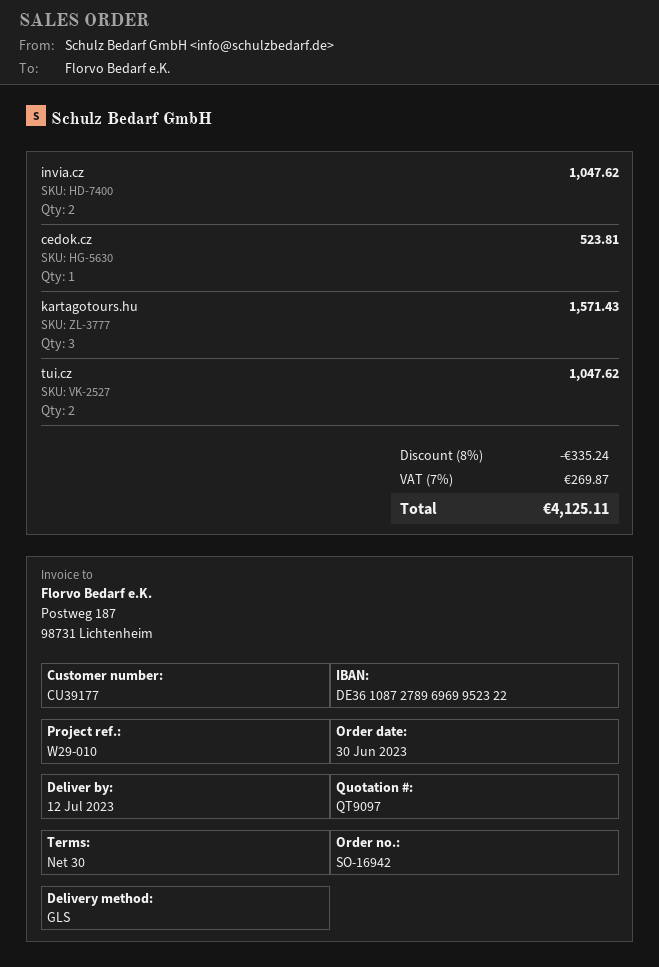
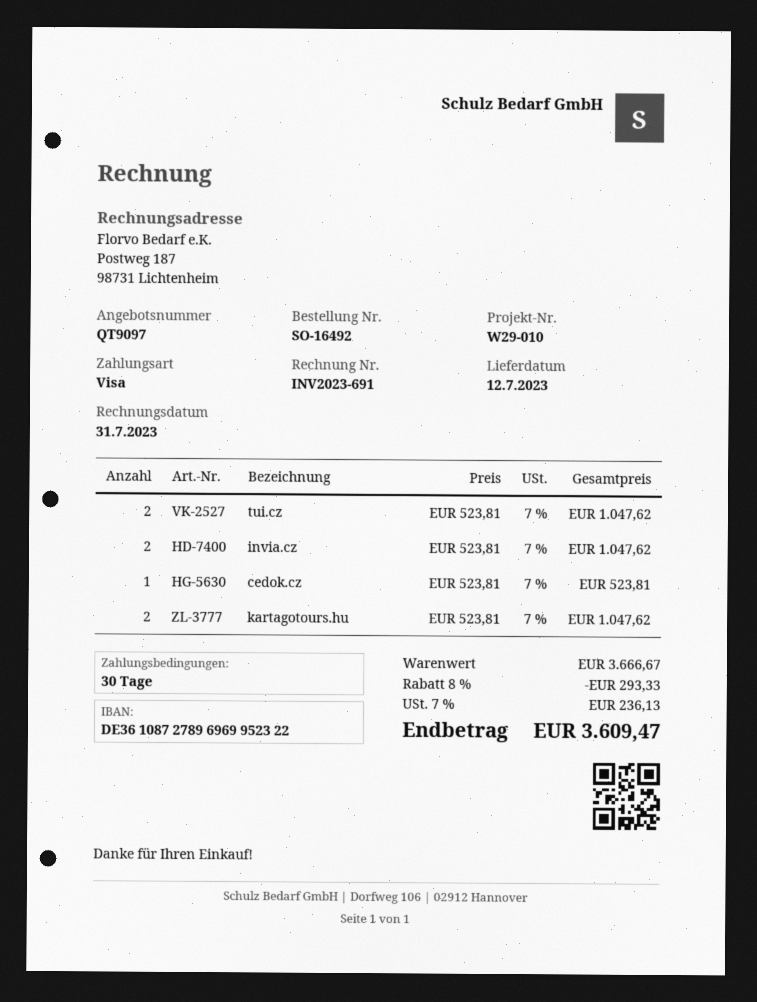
order number: SO-16942 -> SO-16492
kartagotours.hu: 3 for 1571.43 -> 2 for 1047.62
discount: 8% = 335.24 -> 8% = 293.33
tax: 7% = 269.87 -> 7% = 236.13
total: 4125.11 -> 3609.47

